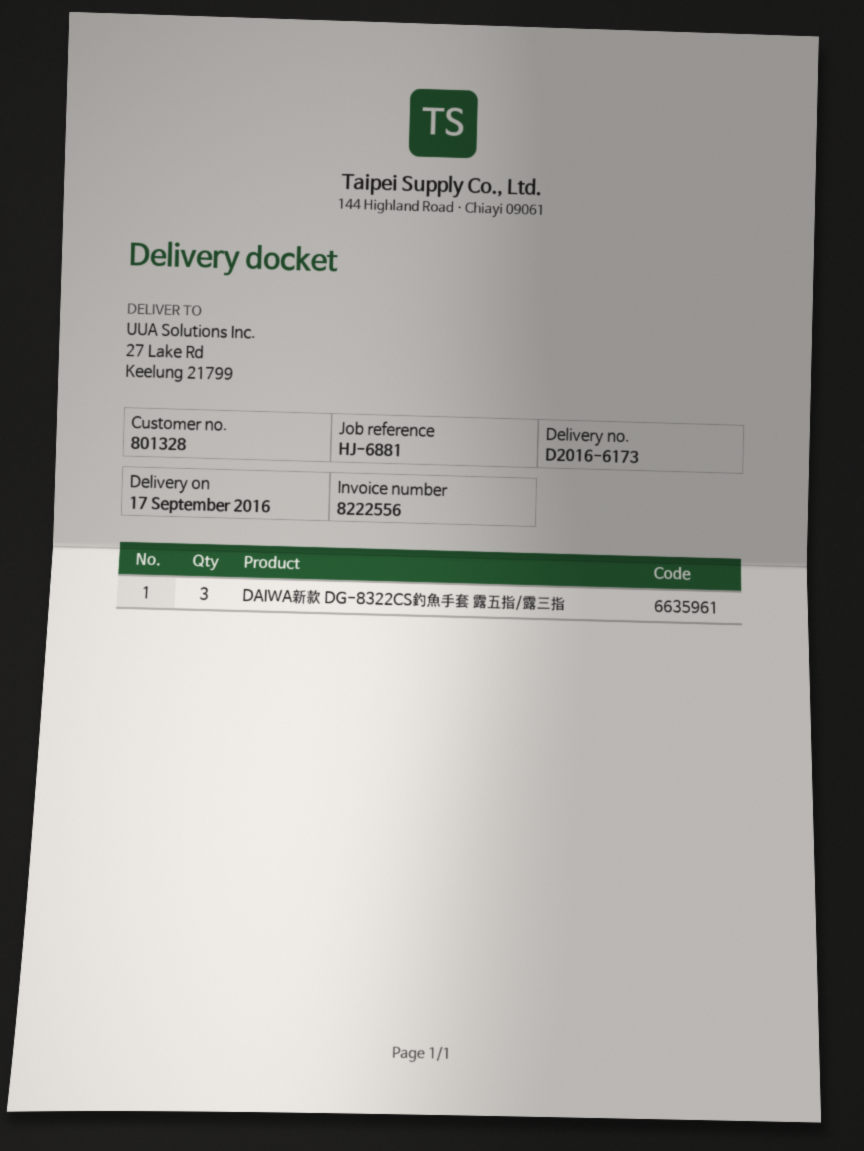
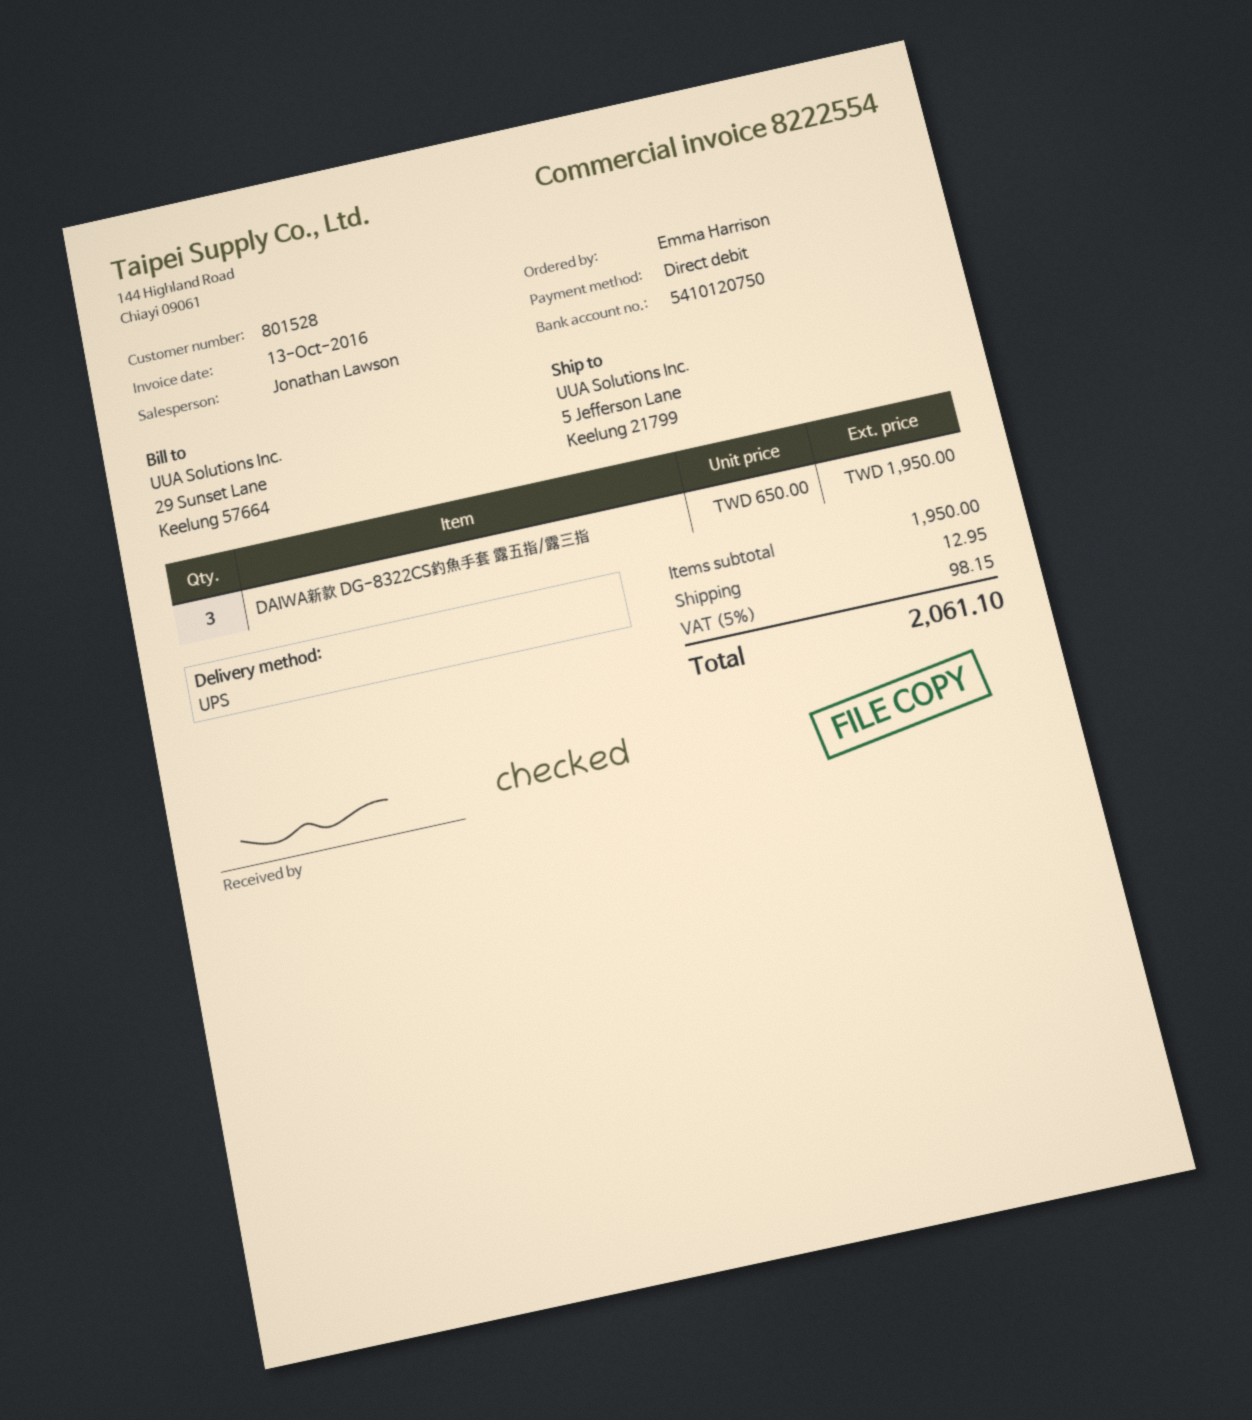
invoice number: 8222556 -> 8222554
customer number: 801328 -> 801528
ship to: 27 Lake Rd, Keelung 21799 -> 5 Jefferson Lane, Keelung 21799

